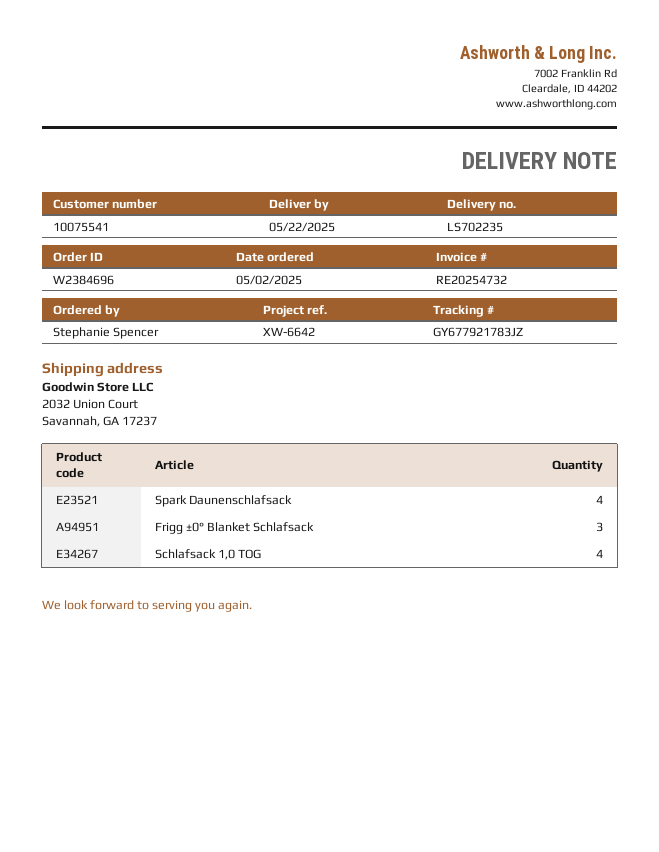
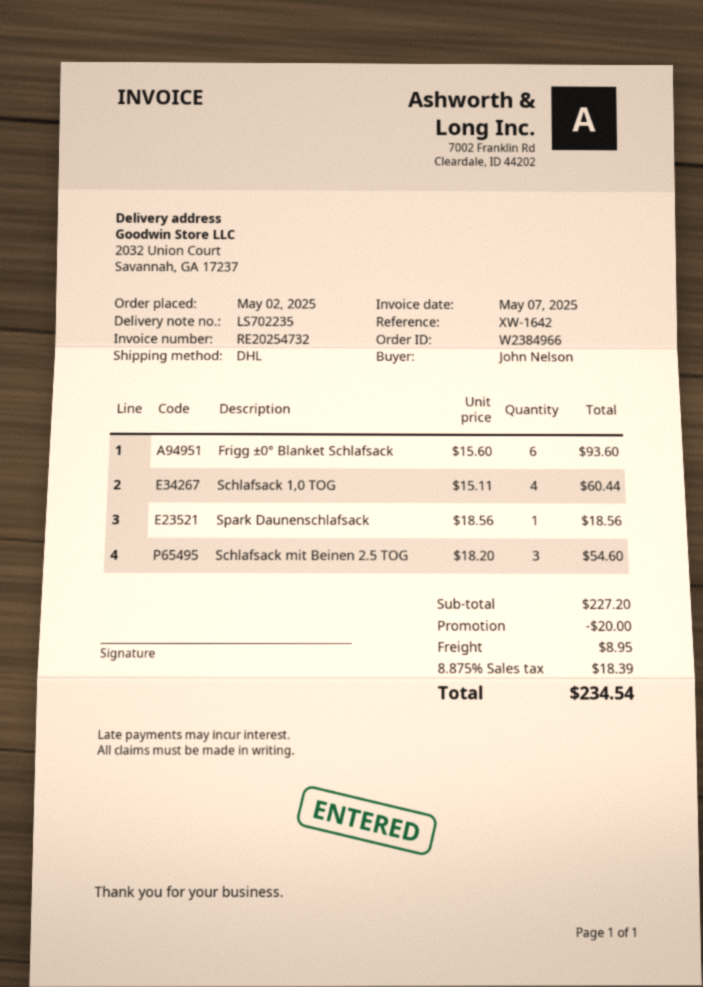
order number: W2384696 -> W2384966
reference: XW-6642 -> XW-1642
ordered by: Stephanie Spencer -> John Nelson
Spark Daunenschlafsack: 4 -> 1
Frigg ±0° Blanket Schlafsack: 3 -> 6
Schlafsack mit Beinen 2.5 TOG: none -> 3

